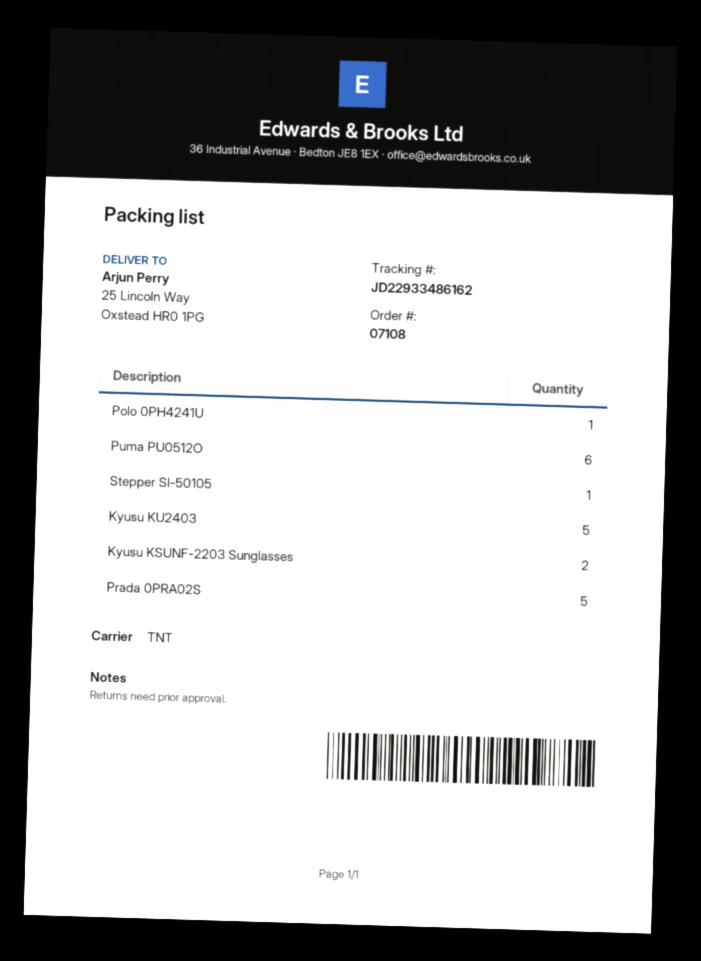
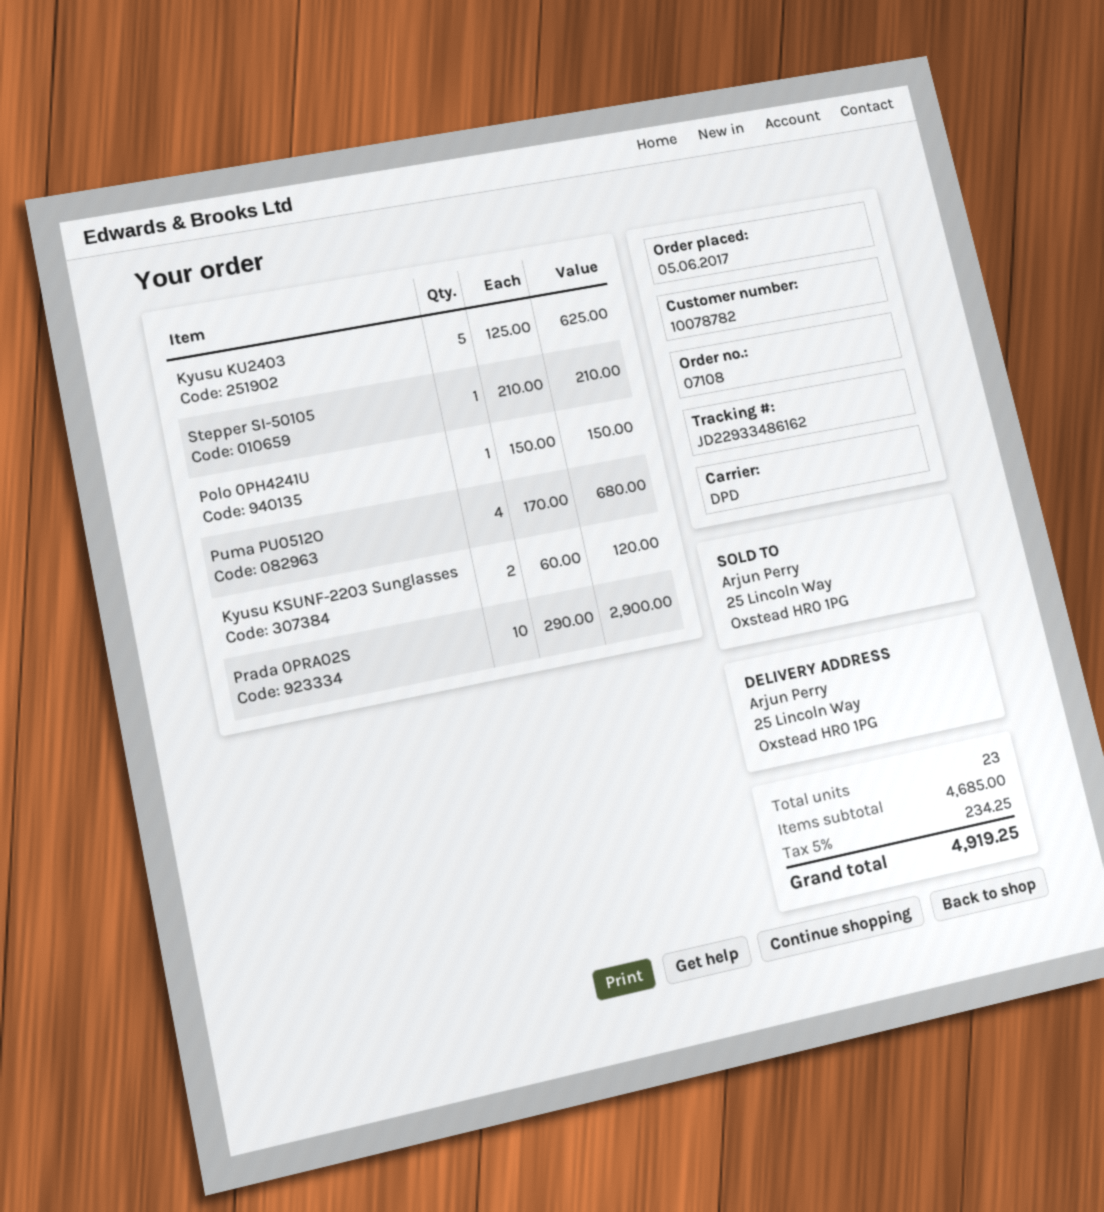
shipping method: TNT -> DPD
Puma PU0512O: 6 -> 4
Prada 0PRA02S: 5 -> 10

